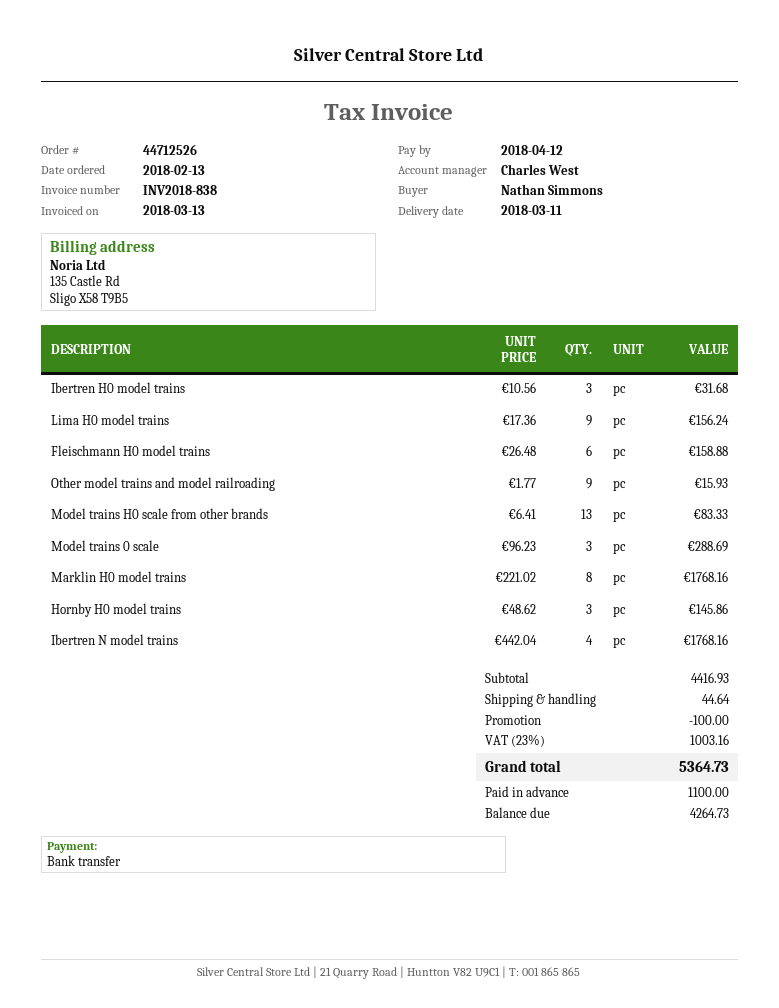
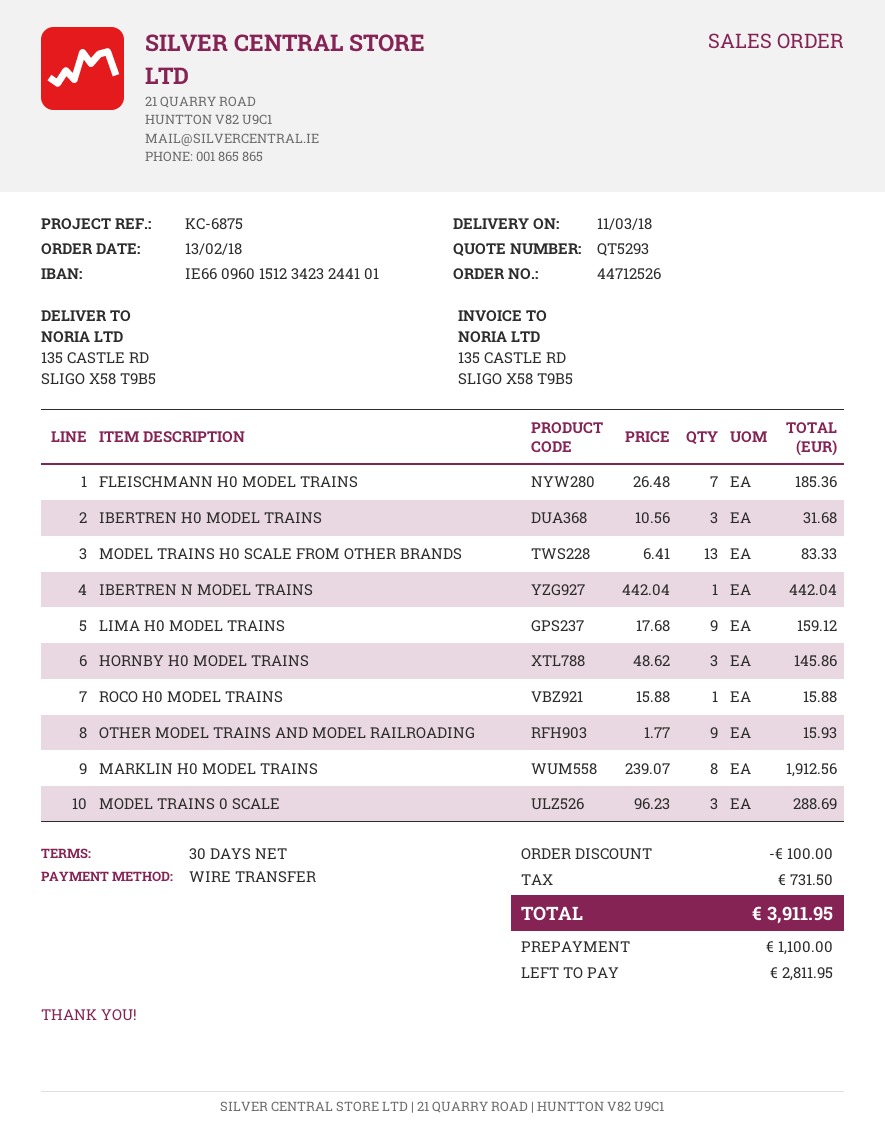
Lima H0 model trains: 9 x 17.36 = 156.24 -> 9 x 17.68 = 159.12
Fleischmann H0 model trains: 6 x 26.48 = 158.88 -> 7 x 26.48 = 185.36
Marklin H0 model trains: 8 x 221.02 = 1768.16 -> 8 x 239.07 = 1912.56
Ibertren N model trains: 4 x 442.04 = 1768.16 -> 1 x 442.04 = 442.04
ROCO H0 MODEL TRAINS: none -> 1 x 15.88 = 15.88
shipping: 44.64 -> none
tax: 1003.16 -> 731.50
total: 5364.73 -> 3911.95
balance: 4264.73 -> 2811.95

